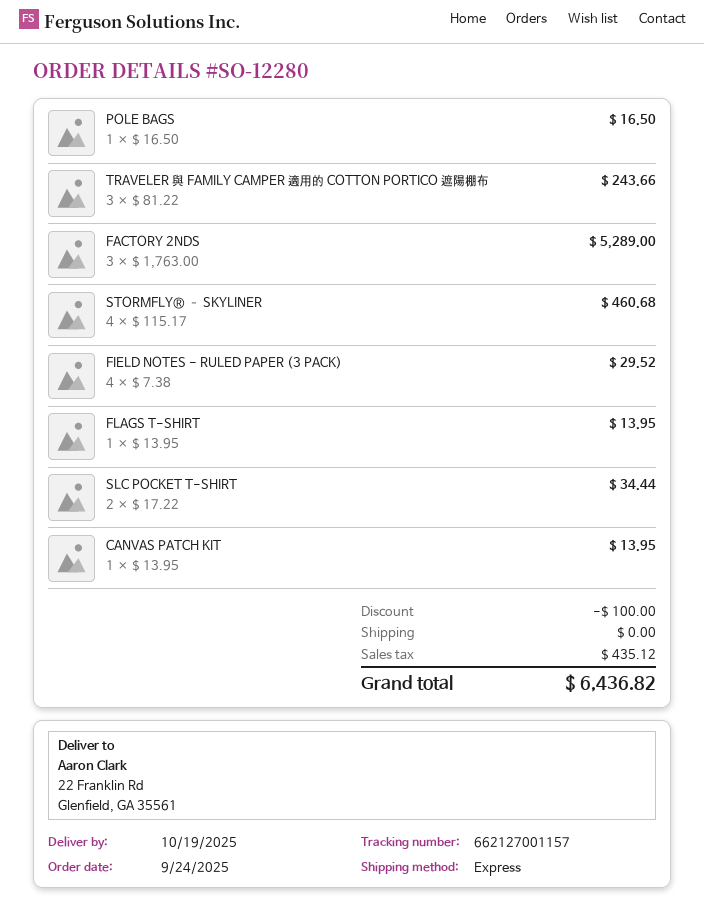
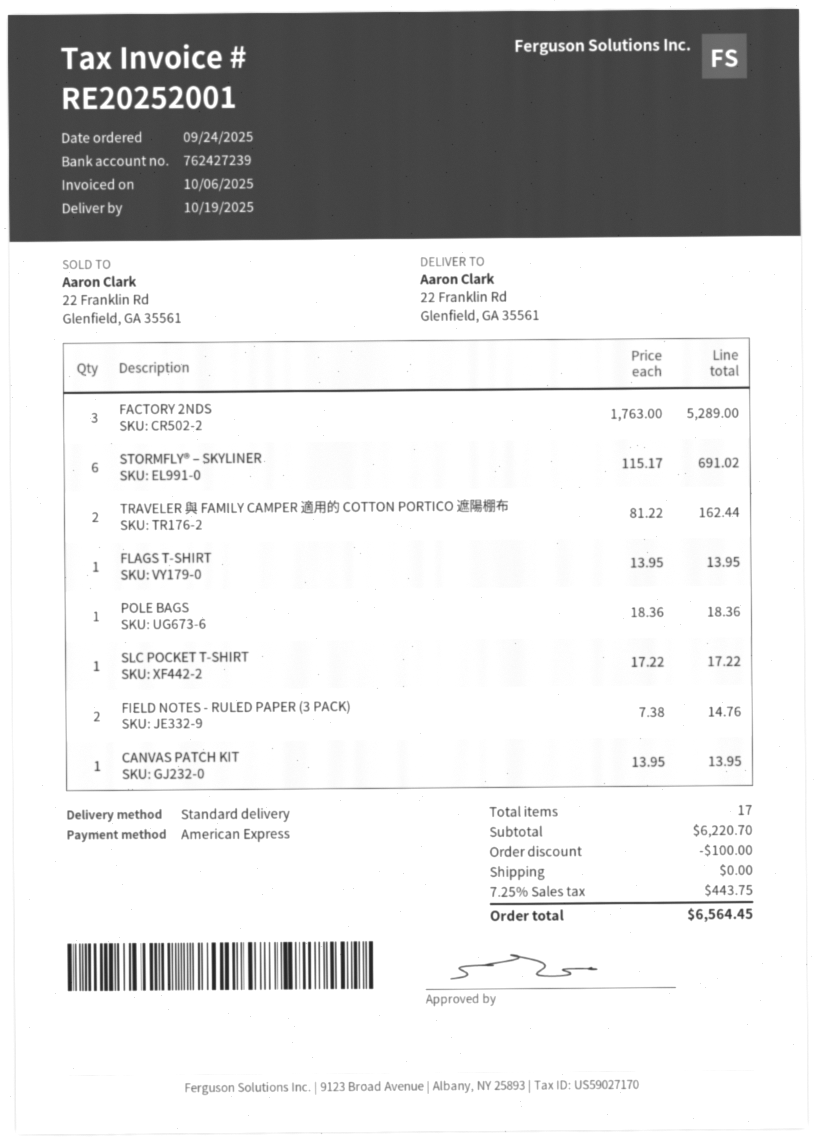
shipping method: express -> standard
POLE BAGS: 1 x 16.50 = 16.50 -> 1 x 18.36 = 18.36
TRAVELER 與 FAMILY CAMPER 適用的 COTTON PORTICO 遮陽棚布: 3 x 81.22 = 243.66 -> 2 x 81.22 = 162.44
STORMFLY® – SKYLINER: 4 x 115.17 = 460.68 -> 6 x 115.17 = 691.02
FIELD NOTES - RULED PAPER (3 PACK): 4 x 7.38 = 29.52 -> 2 x 7.38 = 14.76
SLC POCKET T-SHIRT: 2 x 17.22 = 34.44 -> 1 x 17.22 = 17.22
tax: 435.12 -> 443.75
total: 6436.82 -> 6564.45

